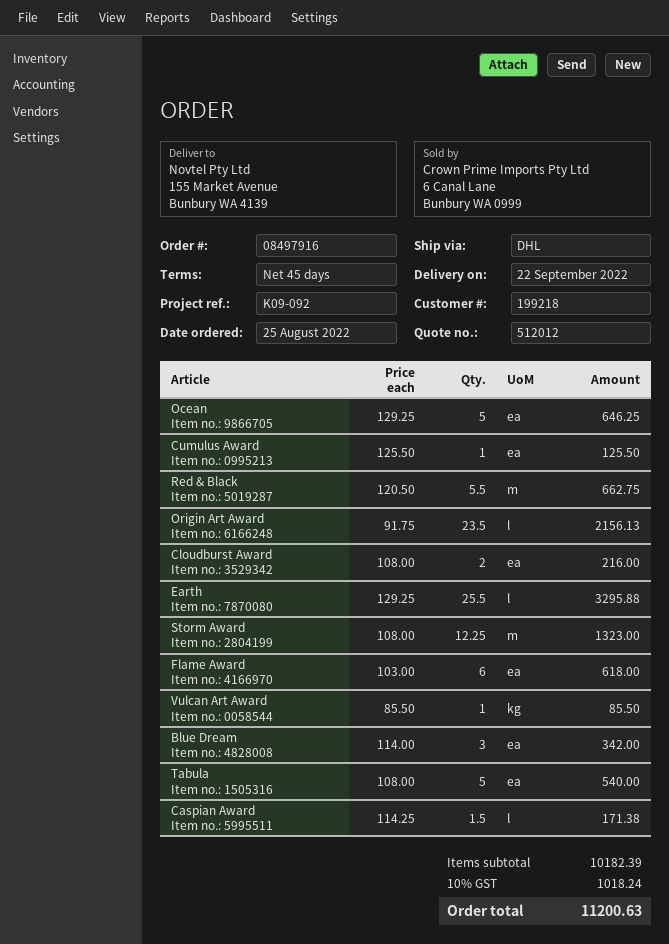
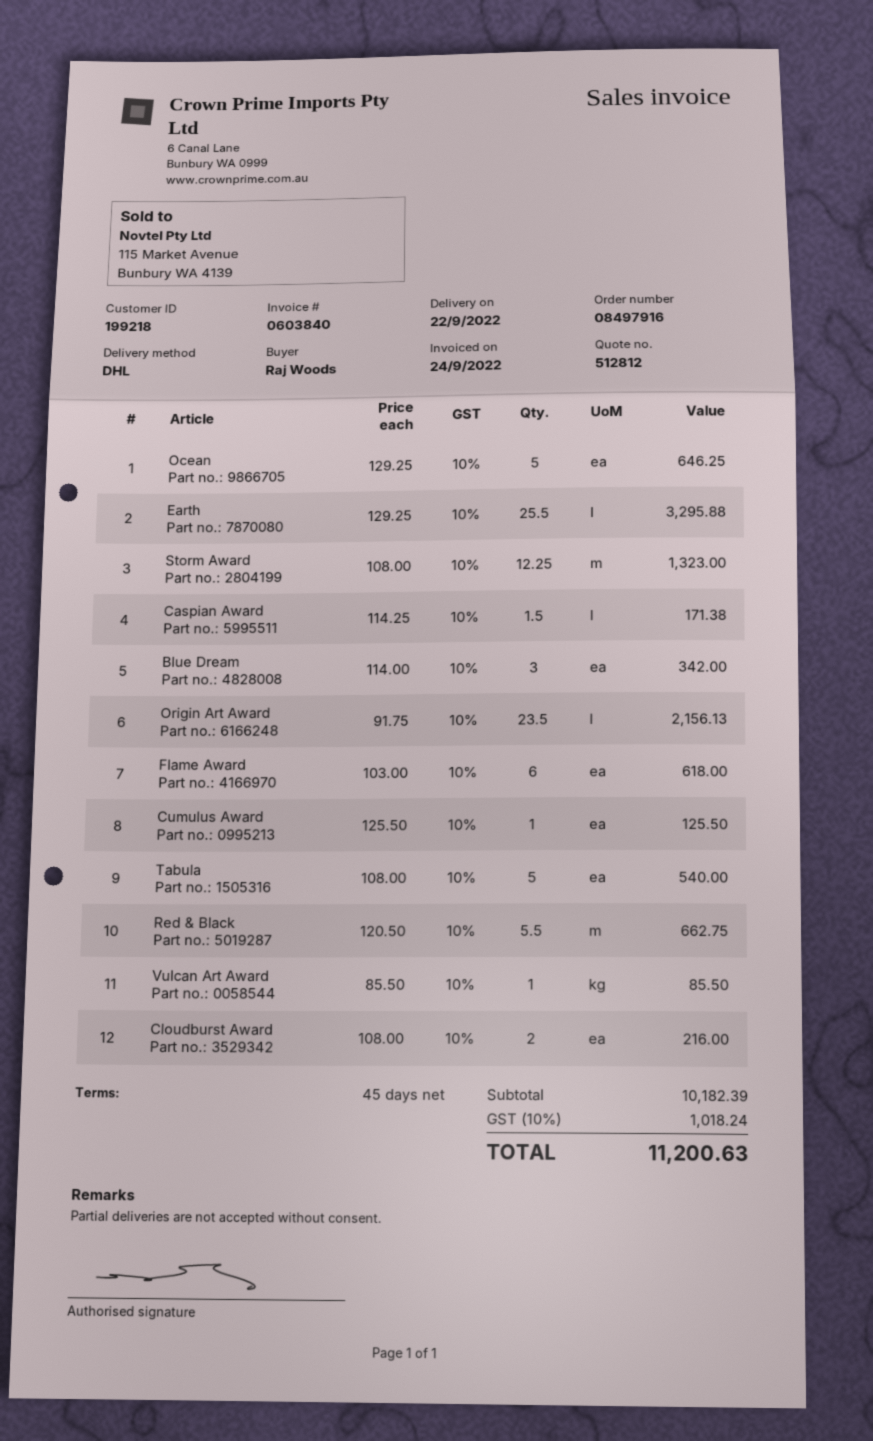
quote number: 512012 -> 512812

